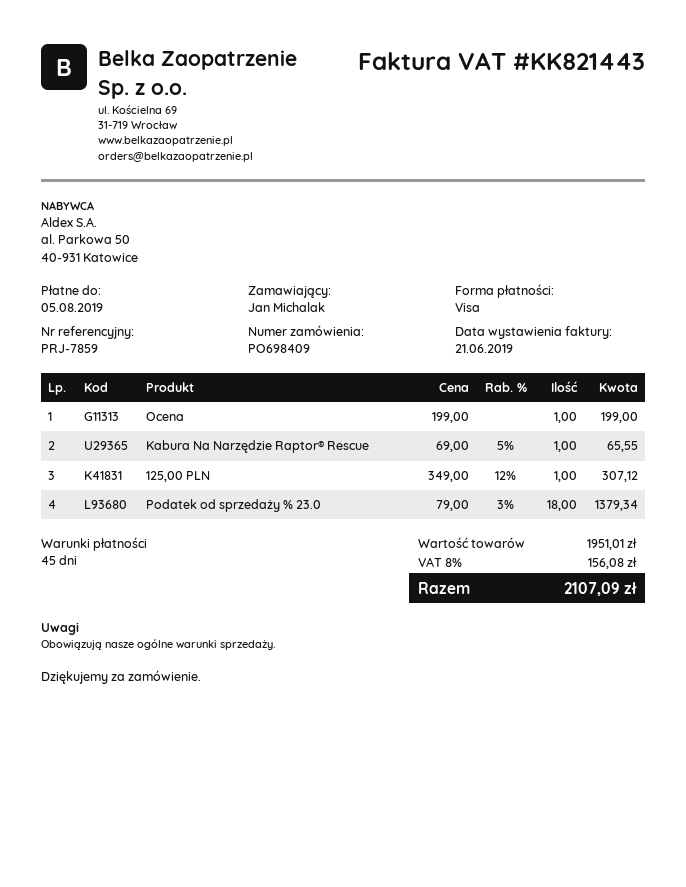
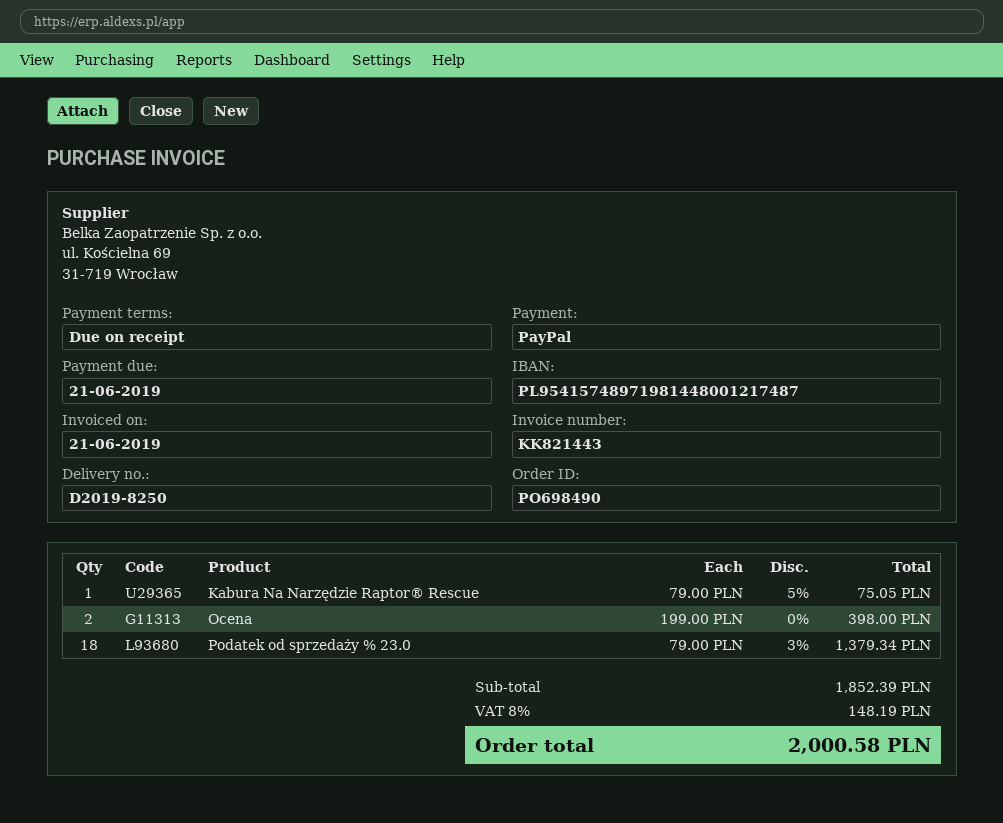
order number: PO698409 -> PO698490
payment terms: 45 days -> on receipt
due date: 2019-08-05 -> 2019-06-21
payment method: Visa -> PayPal
Ocena: 1 x 199.00 = 199.00 -> 2 x 199.00 = 398.00
Kabura Na Narzędzie Raptor® Rescue: 1 x 69.00 - 5% = 65.55 -> 1 x 79.00 - 5% = 75.05
125,00 PLN: 1 x 349.00 - 12% = 307.12 -> none
subtotal: 1951.01 -> 1852.39
tax: 8% = 156.08 -> 8% = 148.19
total: 2107.09 -> 2000.58

